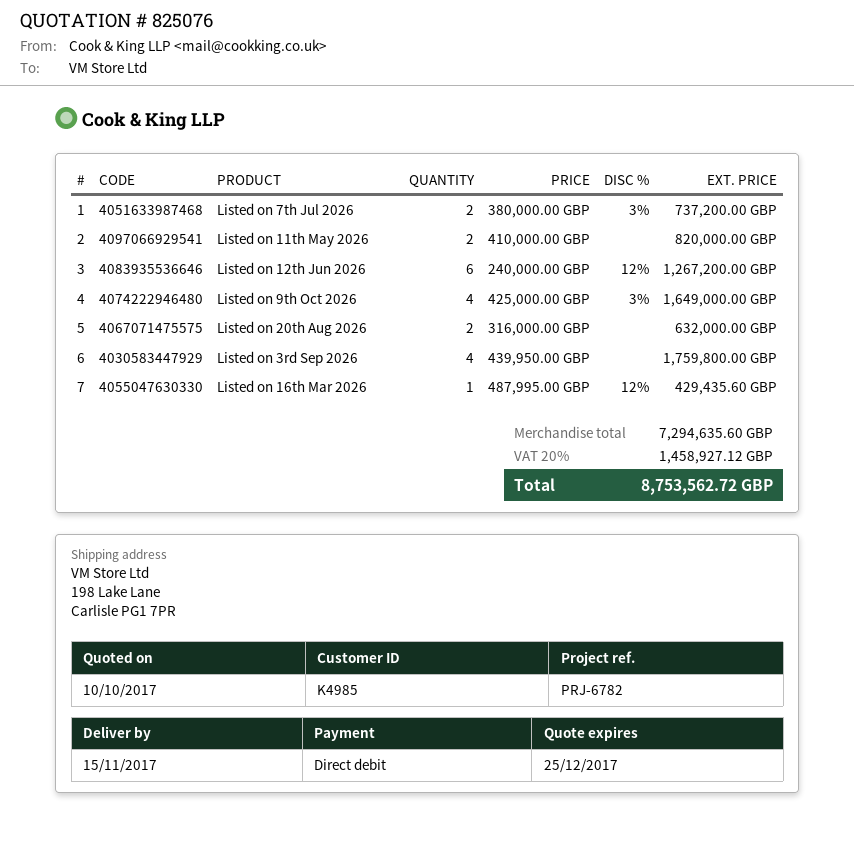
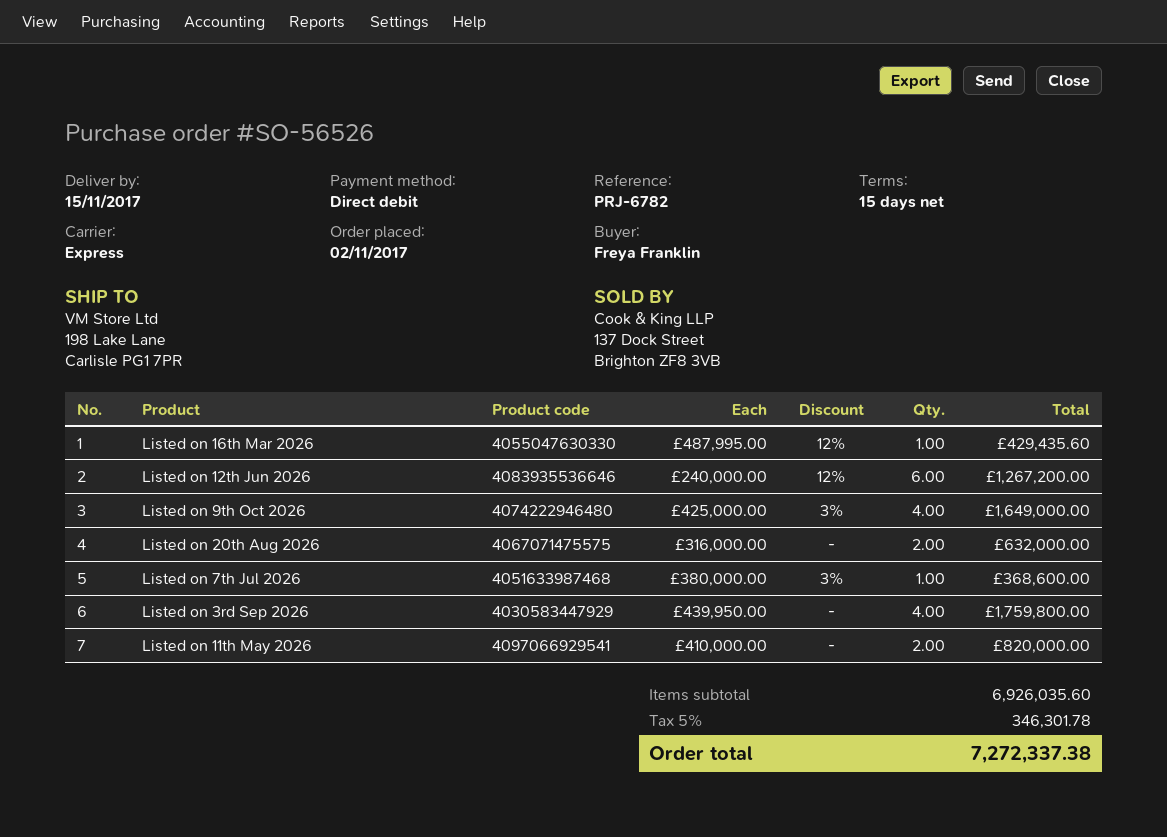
Listed on 7th Jul 2026: 2 x 380000.00 - 3% = 737200.00 -> 1 x 380000.00 - 3% = 368600.00
subtotal: 7294635.60 -> 6926035.60
tax: 20% = 1458927.12 -> 5% = 346301.78
total: 8753562.72 -> 7272337.38

